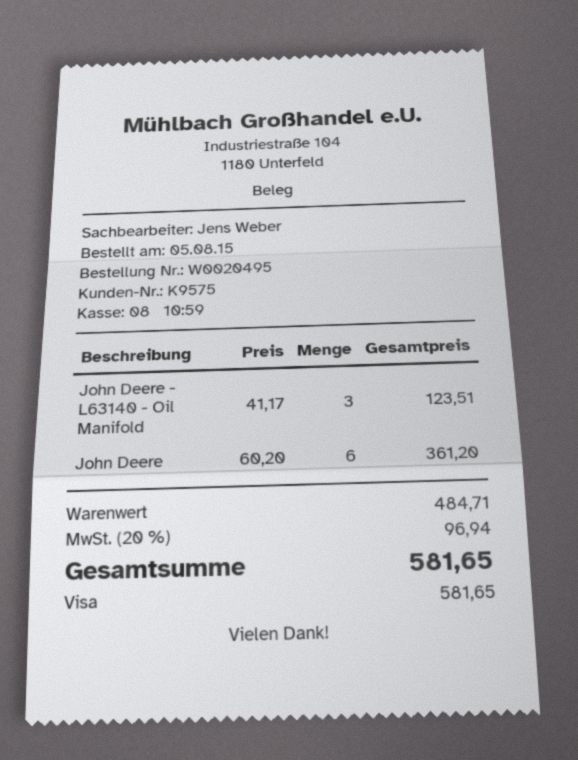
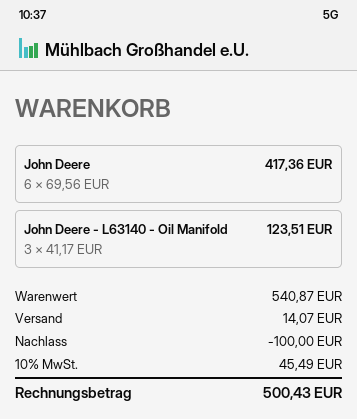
John Deere: 6 x 60.20 = 361.20 -> 6 x 69.56 = 417.36
subtotal: 484.71 -> 540.87
discount: none -> 100.00
shipping: none -> 14.07
tax: 20% = 96.94 -> 10% = 45.49
total: 581.65 -> 500.43

